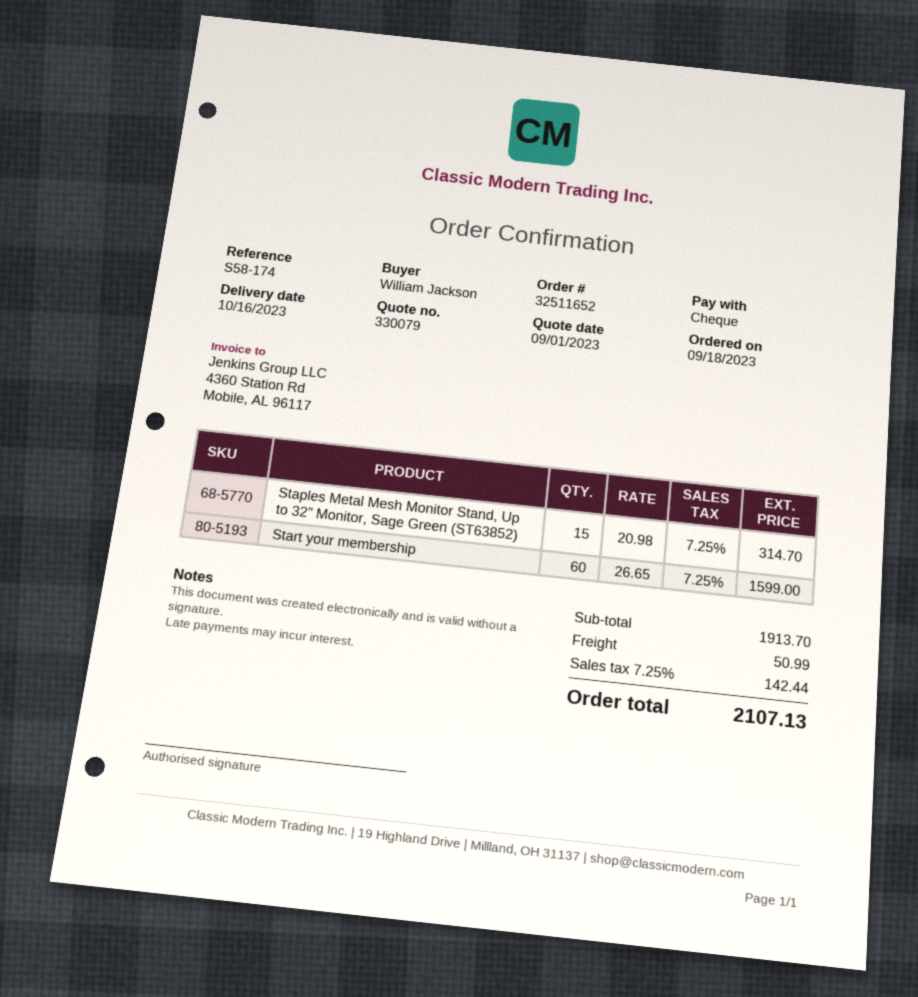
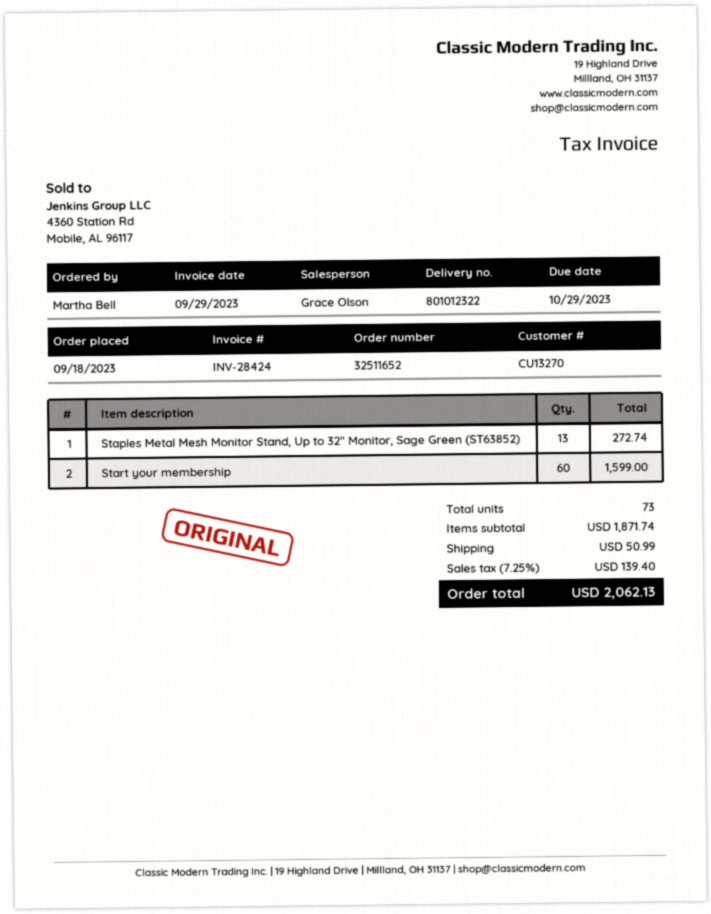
ordered by: William Jackson -> Martha Bell
Staples Metal Mesh Monitor Stand, Up to 32" Monitor, Sage Green (ST63852): 15 for 314.70 -> 13 for 272.74
subtotal: 1913.70 -> 1871.74
tax: 7.25% = 142.44 -> 7.25% = 139.40
total: 2107.13 -> 2062.13

